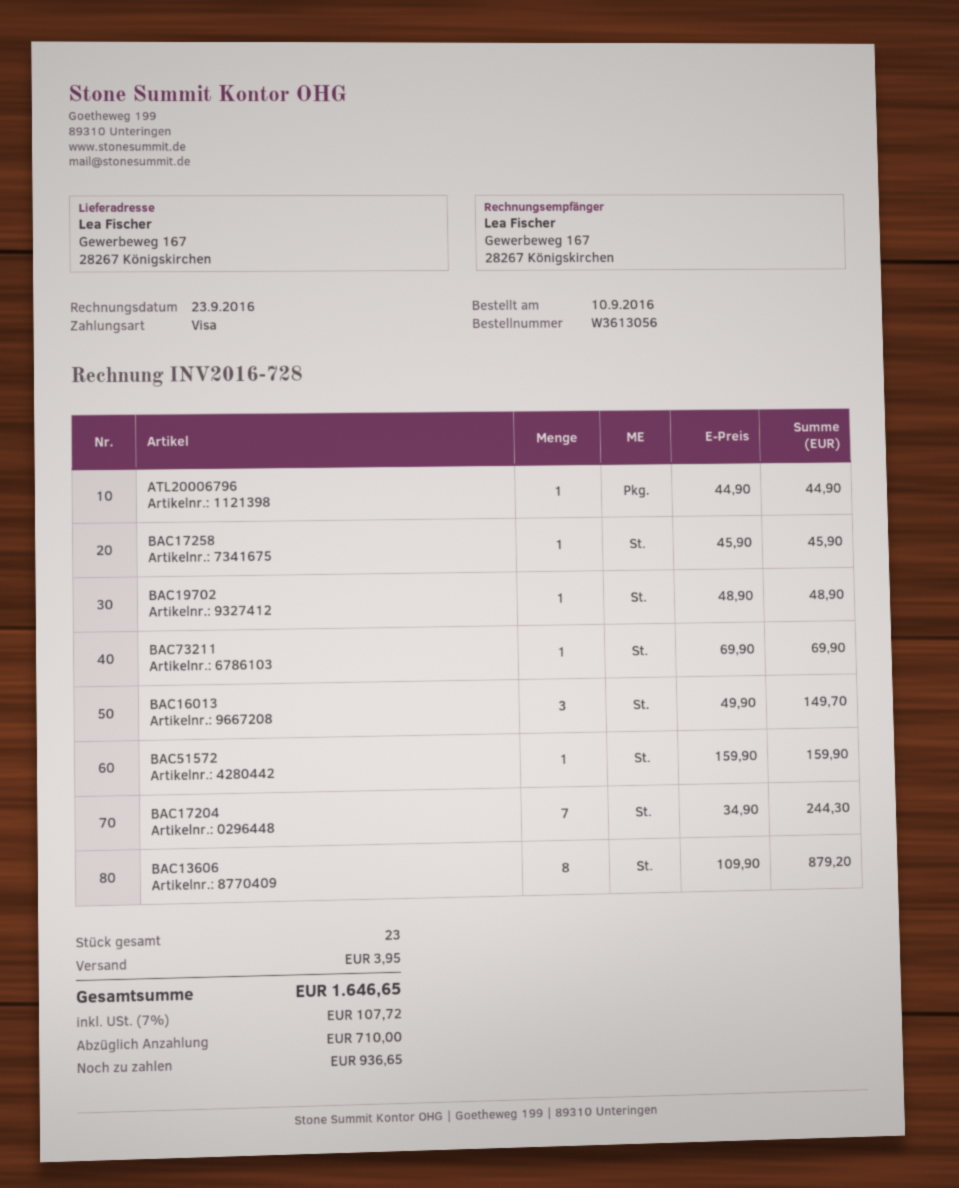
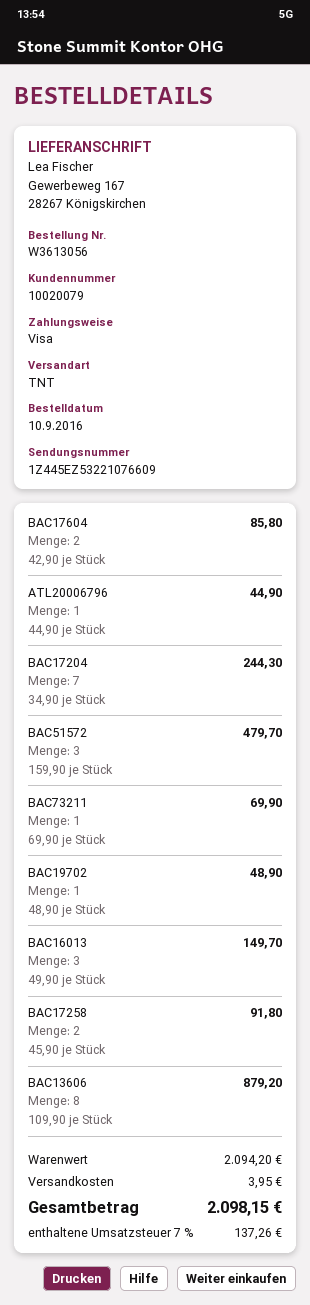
BAC17258: 1 x 45.90 = 45.90 -> 2 x 45.90 = 91.80
BAC51572: 1 x 159.90 = 159.90 -> 3 x 159.90 = 479.70
BAC17604: none -> 2 x 42.90 = 85.80
tax: 7% = 107.72 -> 7% = 137.26
total: 1646.65 -> 2098.15

